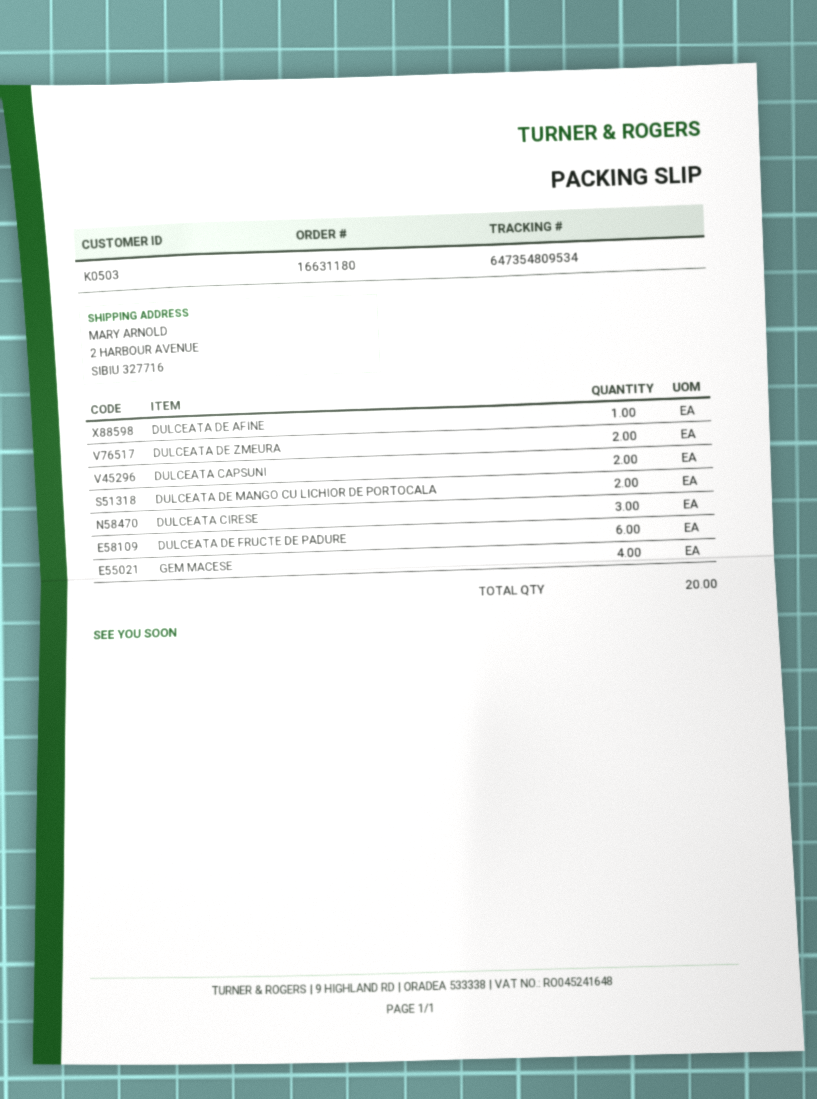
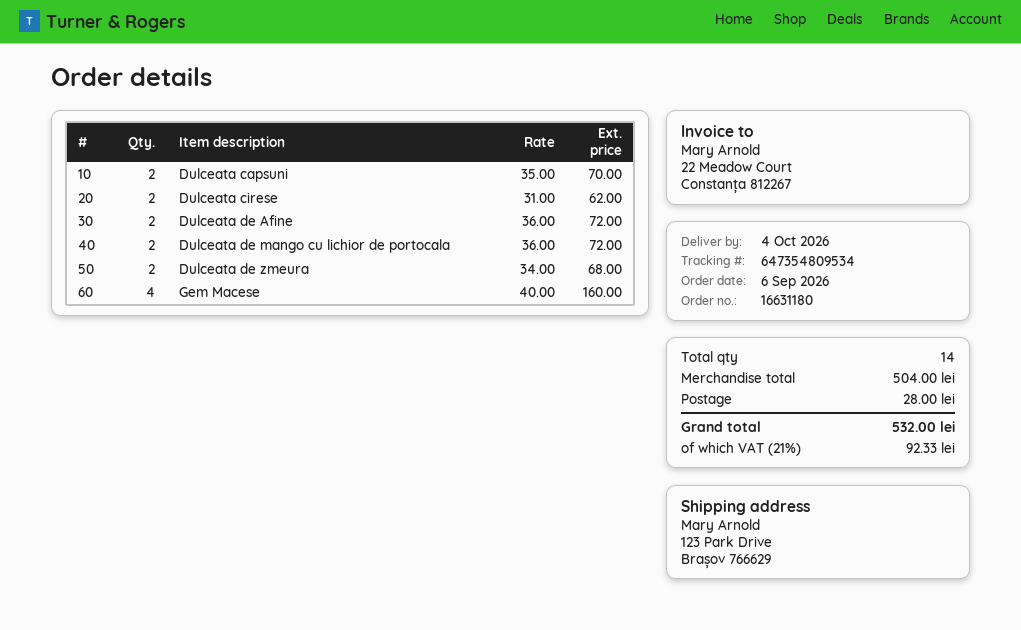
ship to: 2 HARBOUR AVENUE, SIBIU 327716 -> 123 Park Drive, Brașov 766629
DULCEATA DE AFINE: 1 -> 2
DULCEATA CIRESE: 3 -> 2
DULCEATA DE FRUCTE DE PADURE: 6 -> none
total quantity: 20 -> 14

